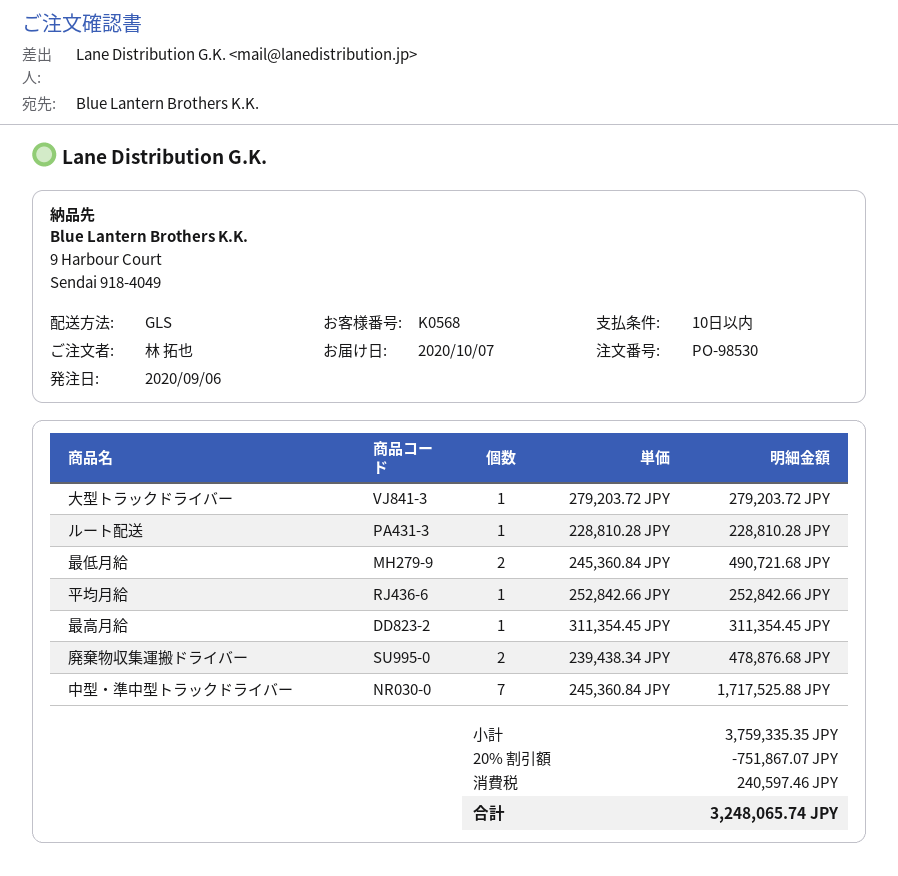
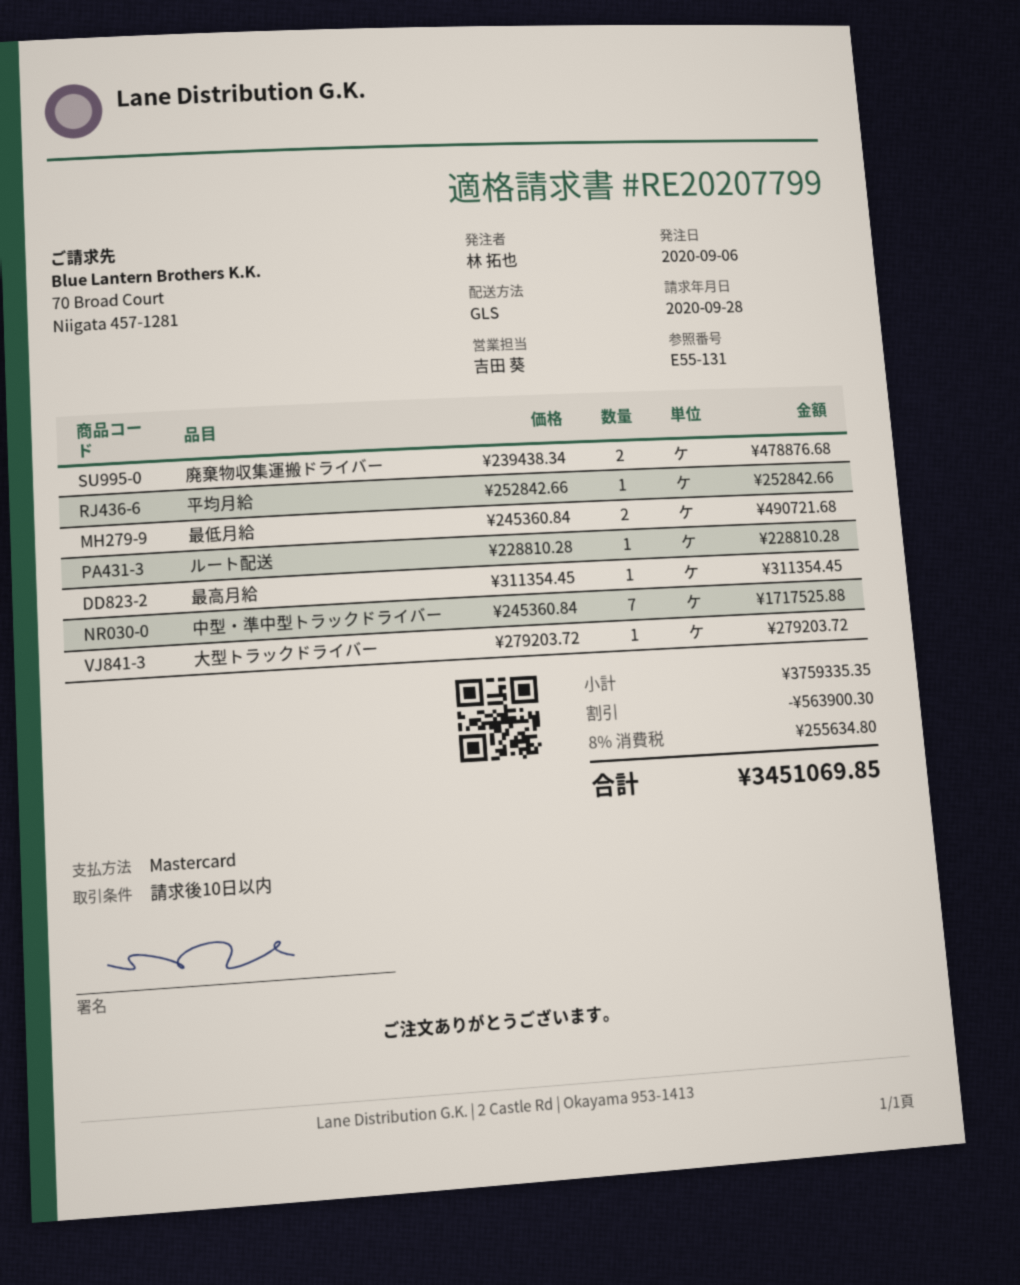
discount: 751867.07 -> 563900.30
tax: 240597.46 -> 255634.80
total: 3248065.74 -> 3451069.85

